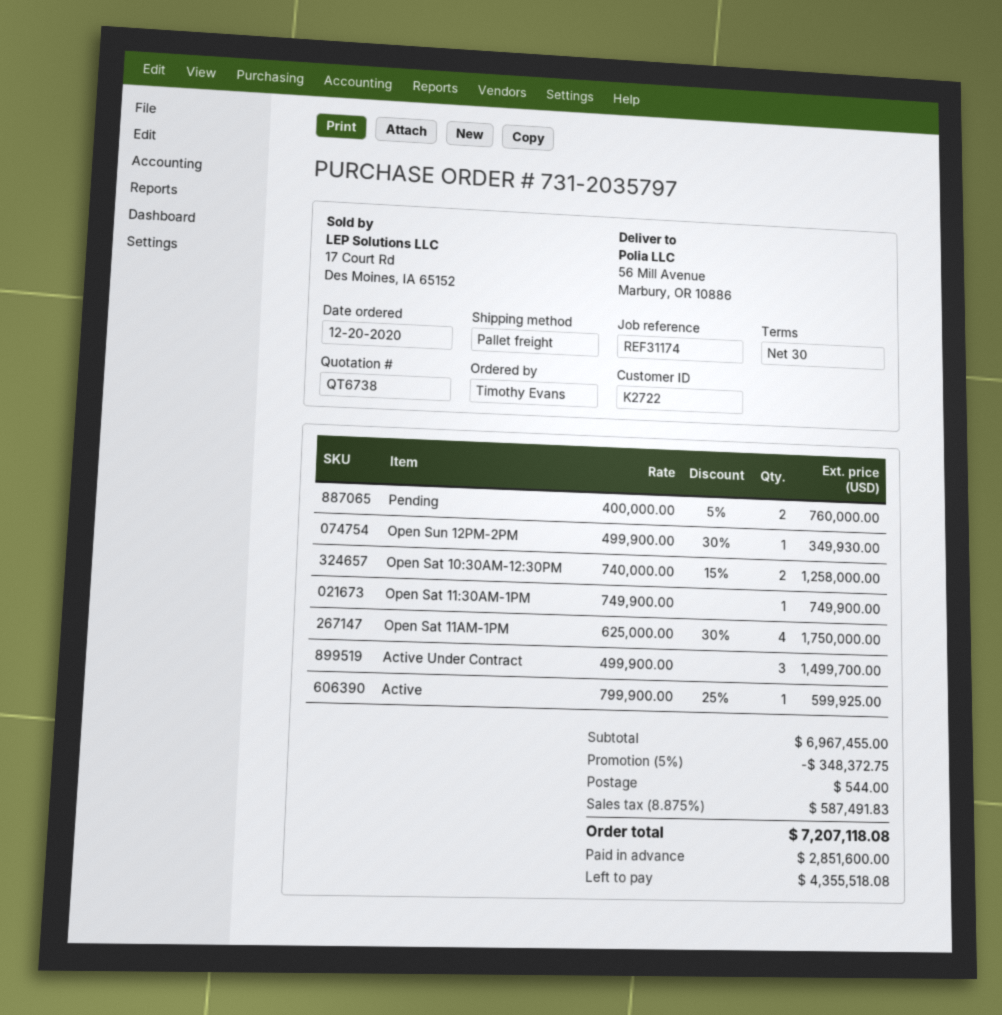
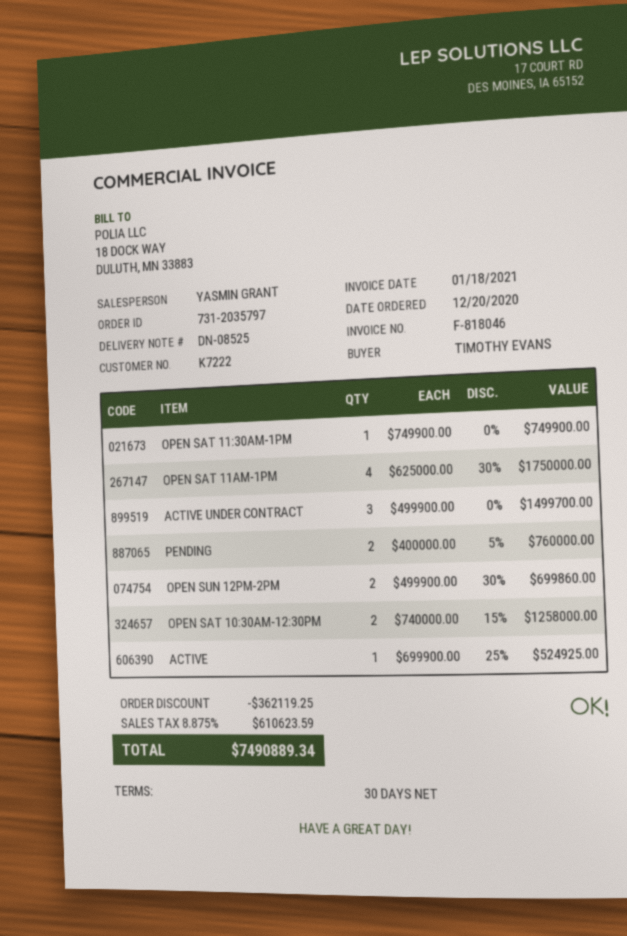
customer number: K2722 -> K7222
Open Sun 12PM-2PM: 1 x 499900.00 - 30% = 349930.00 -> 2 x 499900.00 - 30% = 699860.00
Active: 1 x 799900.00 - 25% = 599925.00 -> 1 x 699900.00 - 25% = 524925.00
discount: 348372.75 -> 362119.25
shipping: 544.00 -> none
tax: 8.875% = 587491.83 -> 8.875% = 610623.59
total: 7207118.08 -> 7490889.34

